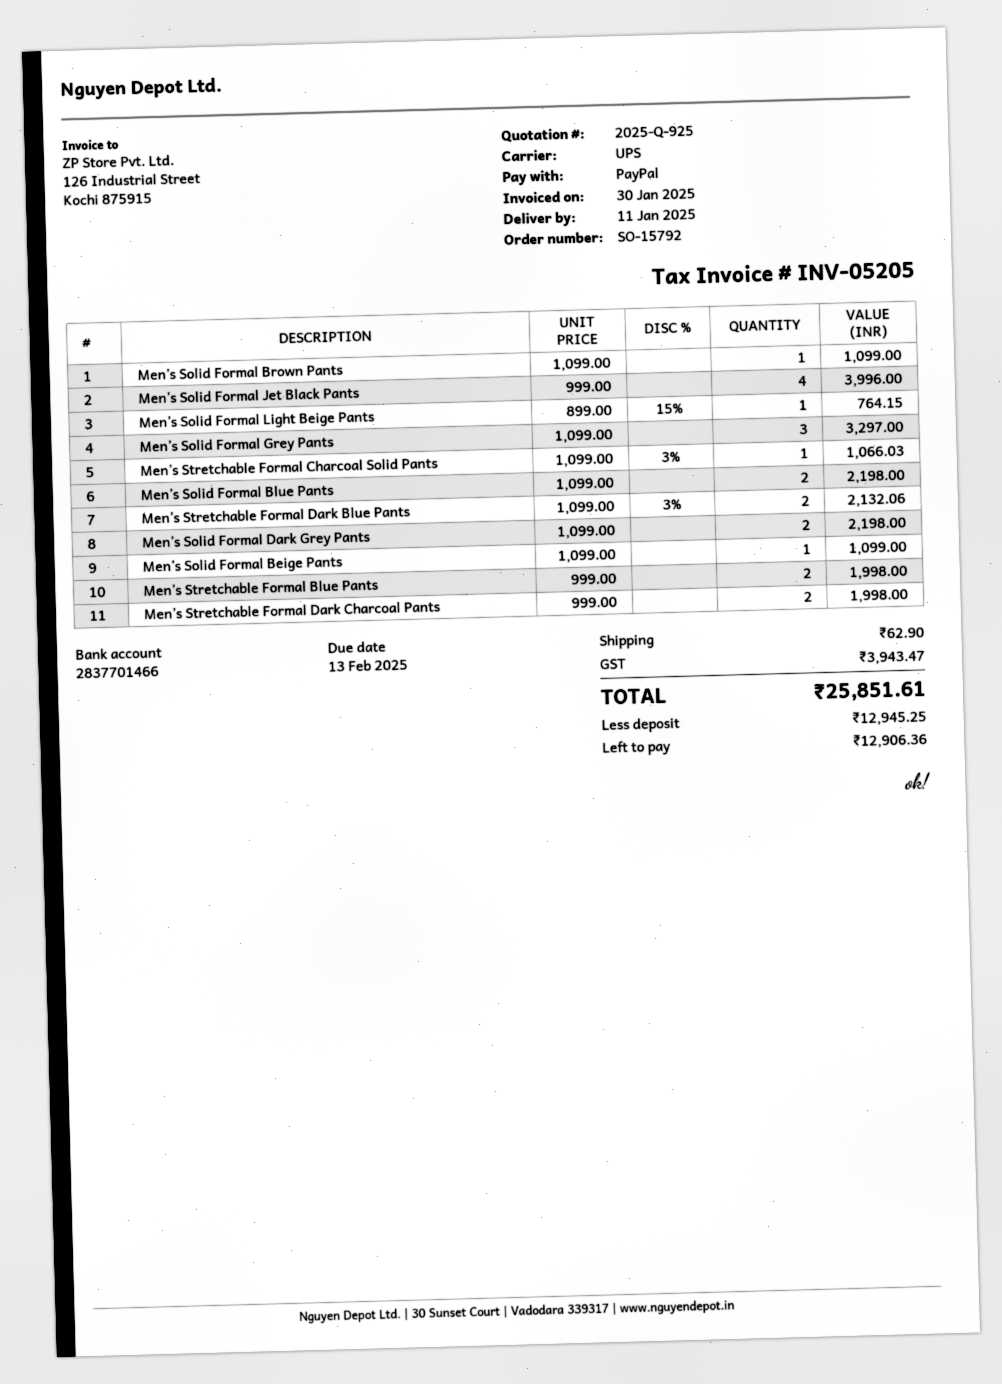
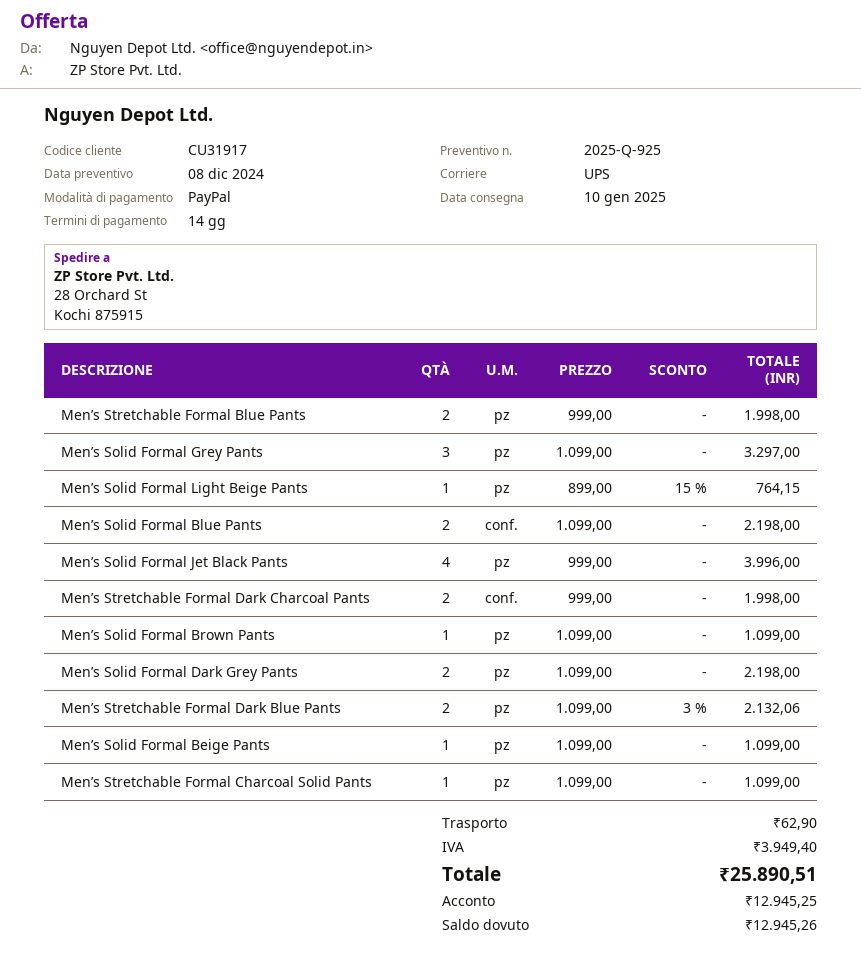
delivery date: 2025-01-11 -> 2025-01-10
Men’s Stretchable Formal Charcoal Solid Pants: 1 x 1099.00 - 3% = 1066.03 -> 1 x 1099.00 = 1099.00
tax: 3943.47 -> 3949.40
total: 25851.61 -> 25890.51
balance: 12906.36 -> 12945.26

